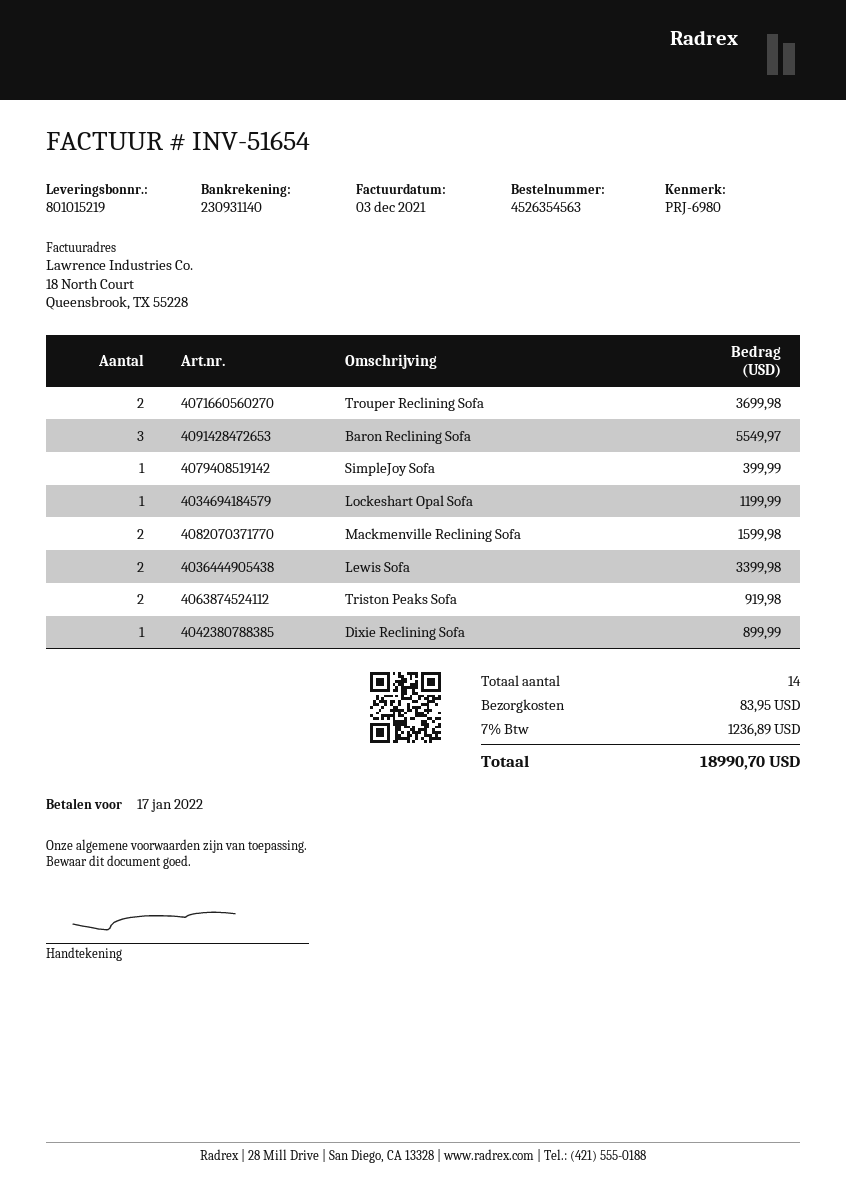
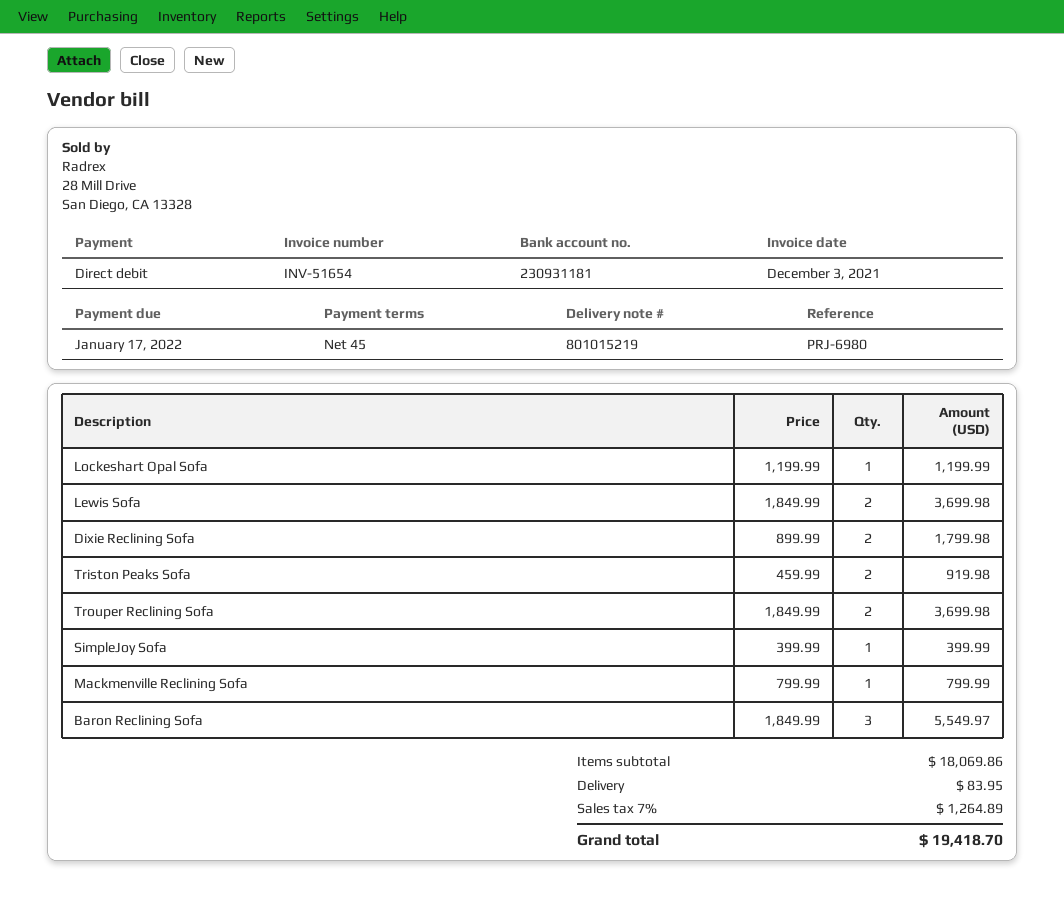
bank account: 230931140 -> 230931181
Mackmenville Reclining Sofa: 2 for 1599.98 -> 1 for 799.99
Lewis Sofa: 2 for 3399.98 -> 2 for 3699.98
Dixie Reclining Sofa: 1 for 899.99 -> 2 for 1799.98
tax: 7% = 1236.89 -> 7% = 1264.89
total: 18990.70 -> 19418.70

